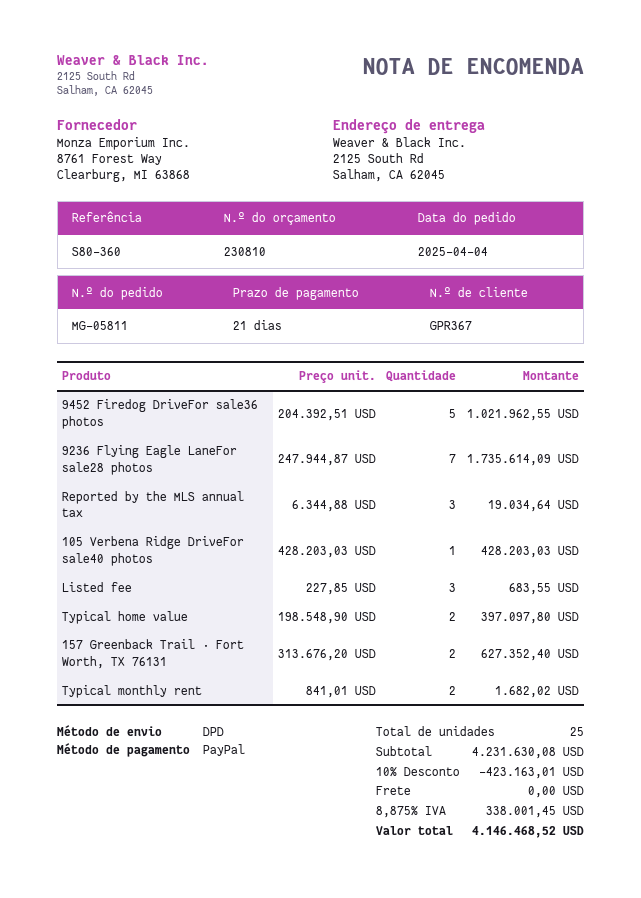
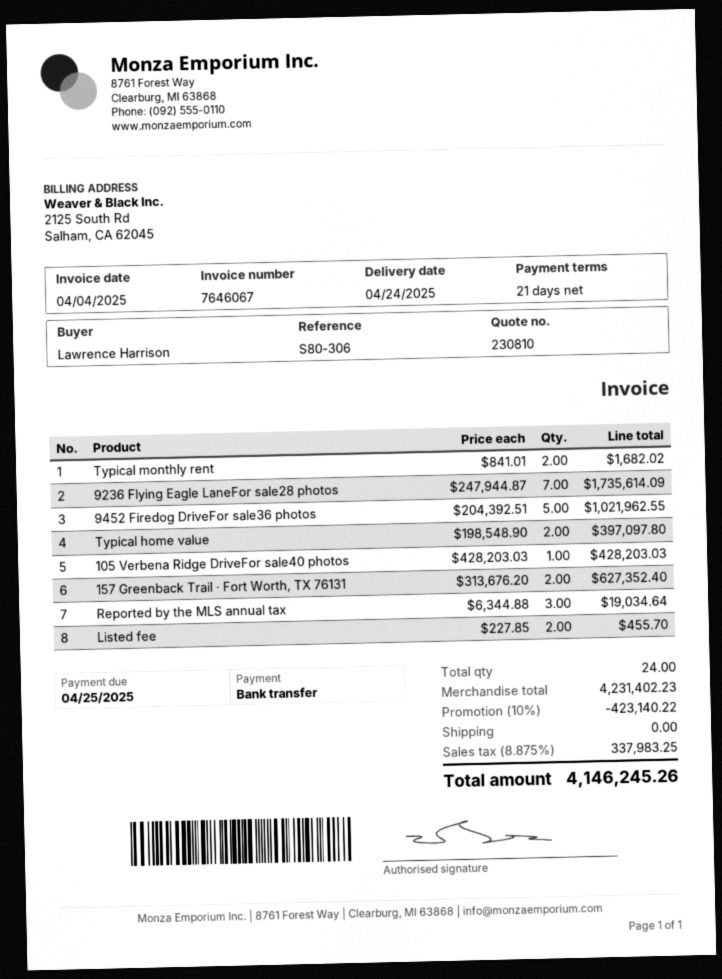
reference: S80-360 -> S80-306
payment method: PayPal -> bank transfer
Listed fee: 3 x 227.85 = 683.55 -> 2 x 227.85 = 455.70
total quantity: 25 -> 24
subtotal: 4231630.08 -> 4231402.23
discount: 10% = 423163.01 -> 10% = 423140.22
tax: 8.875% = 338001.45 -> 8.875% = 337983.25
total: 4146468.52 -> 4146245.26

